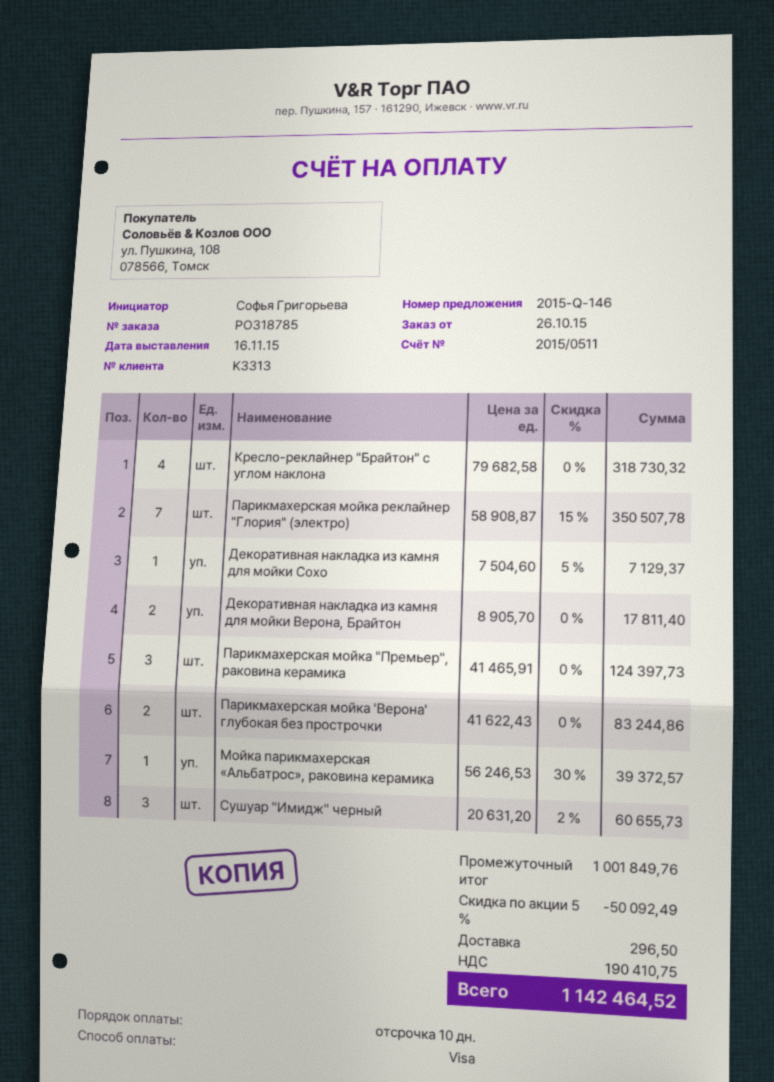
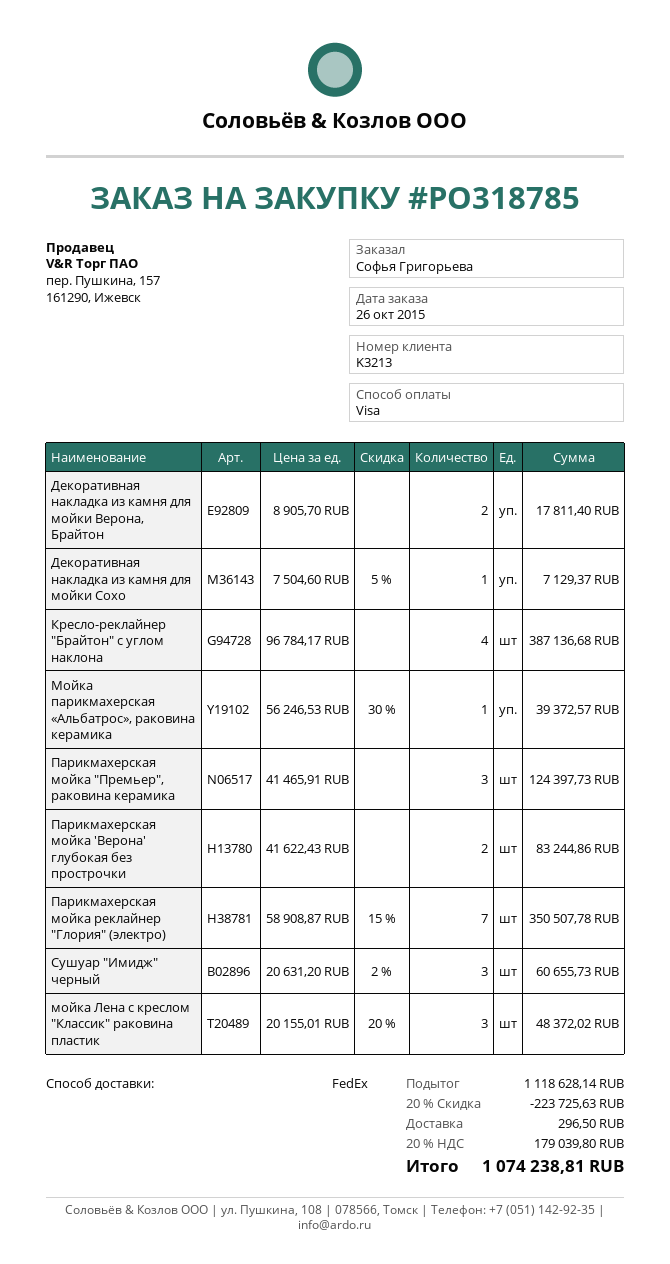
customer number: K3313 -> K3213
Кресло-реклайнер "Брайтон" с углом наклона: 4 x 79682.58 = 318730.32 -> 4 x 96784.17 = 387136.68
мойка Лена с креслом "Классик" раковина пластик: none -> 3 x 20155.01 - 20% = 48372.02
subtotal: 1001849.76 -> 1118628.14
discount: 5% = 50092.49 -> 20% = 223725.63
tax: 190410.75 -> 179039.80
total: 1142464.52 -> 1074238.81

